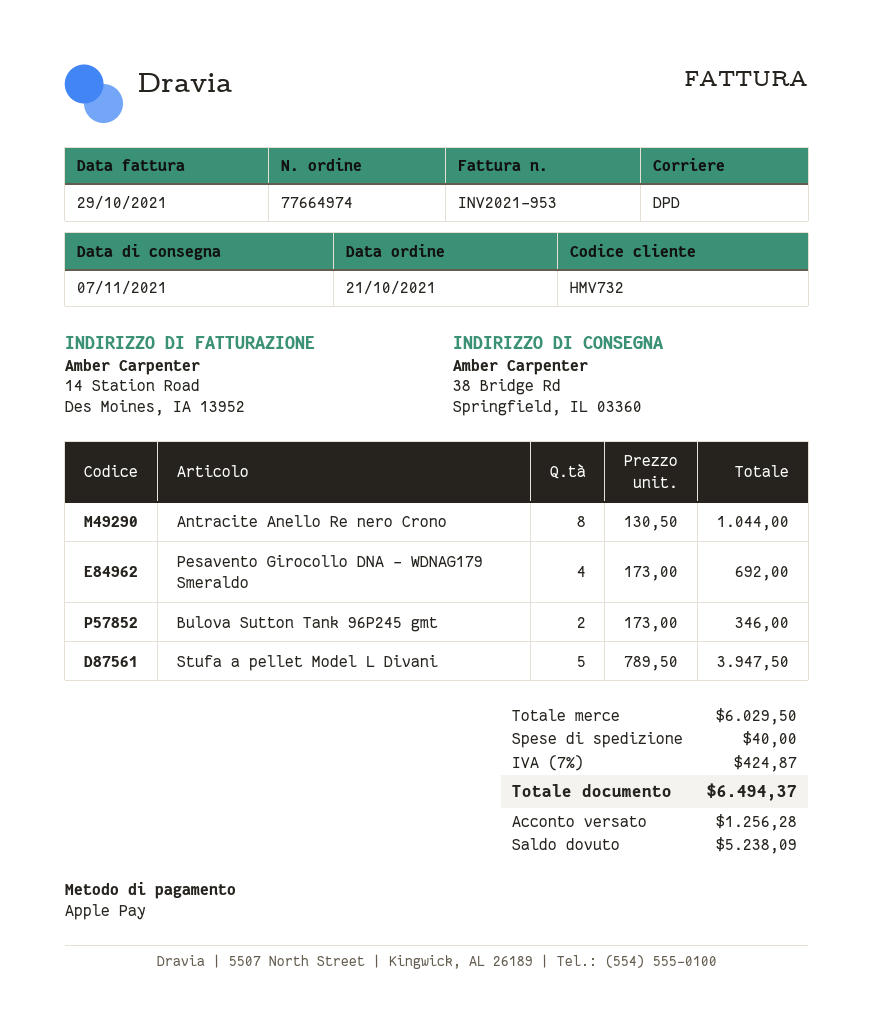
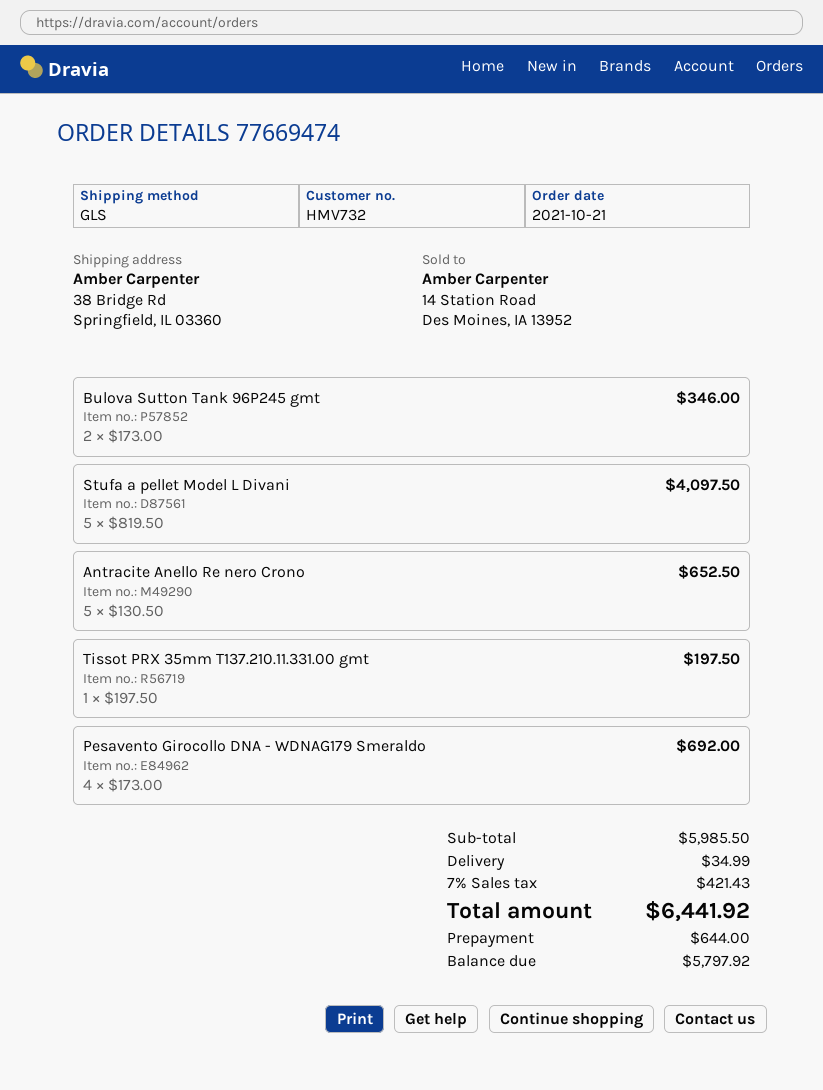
order number: 77664974 -> 77669474
shipping method: DPD -> GLS
Antracite Anello Re nero Crono: 8 x 130.50 = 1044.00 -> 5 x 130.50 = 652.50
Stufa a pellet Model L Divani: 5 x 789.50 = 3947.50 -> 5 x 819.50 = 4097.50
Tissot PRX 35mm T137.210.11.331.00 gmt: none -> 1 x 197.50 = 197.50
subtotal: 6029.50 -> 5985.50
shipping: 40.00 -> 34.99
tax: 7% = 424.87 -> 7% = 421.43
total: 6494.37 -> 6441.92
deposit: 1256.28 -> 644.00
balance: 5238.09 -> 5797.92

